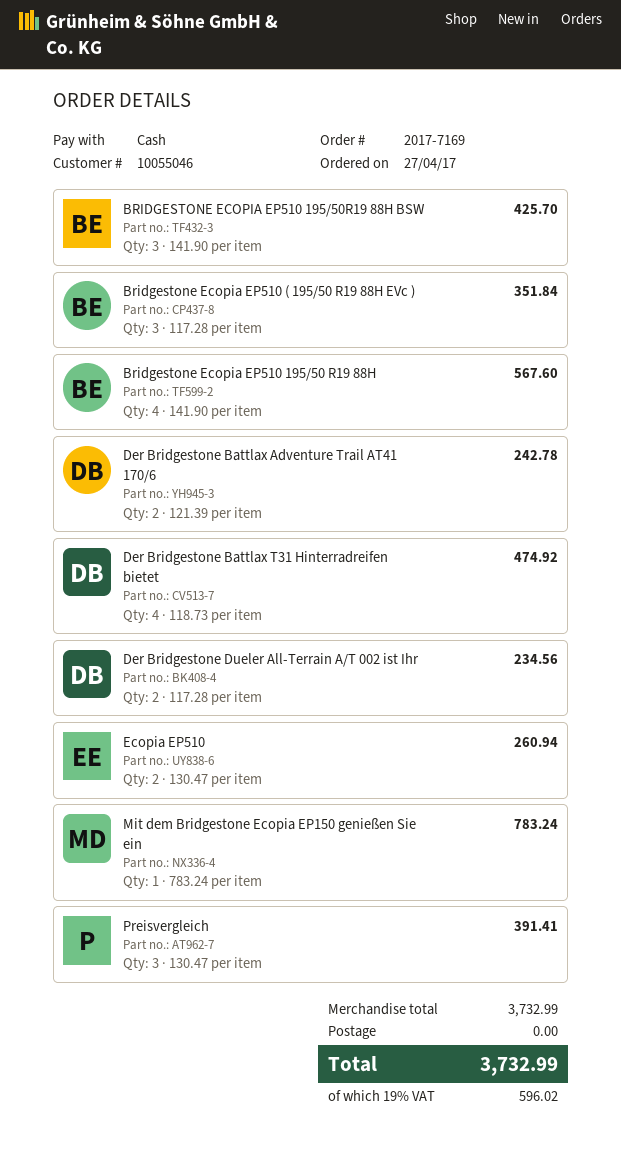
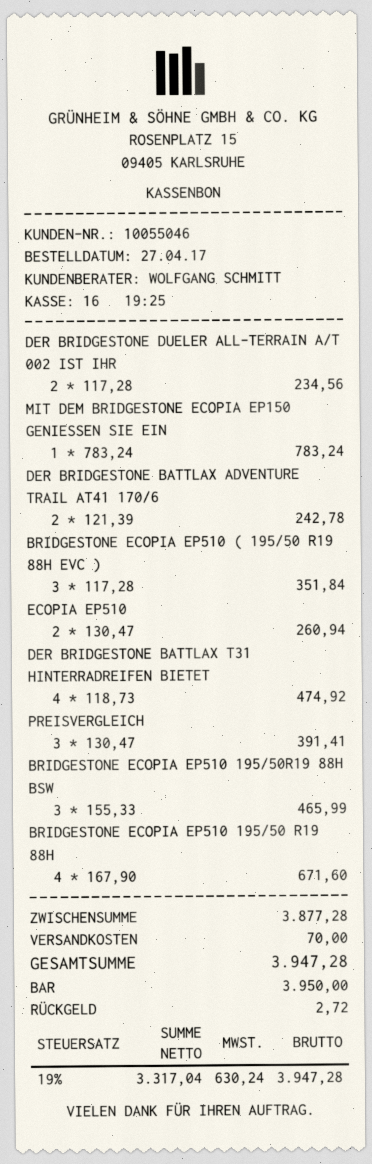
BRIDGESTONE ECOPIA EP510 195/50R19 88H BSW: 3 x 141.90 = 425.70 -> 3 x 155.33 = 465.99
Bridgestone Ecopia EP510 195/50 R19 88H: 4 x 141.90 = 567.60 -> 4 x 167.90 = 671.60
subtotal: 3732.99 -> 3877.28
shipping: 0.00 -> 70.00
tax: 19% = 596.02 -> 19% = 630.24
total: 3732.99 -> 3947.28

